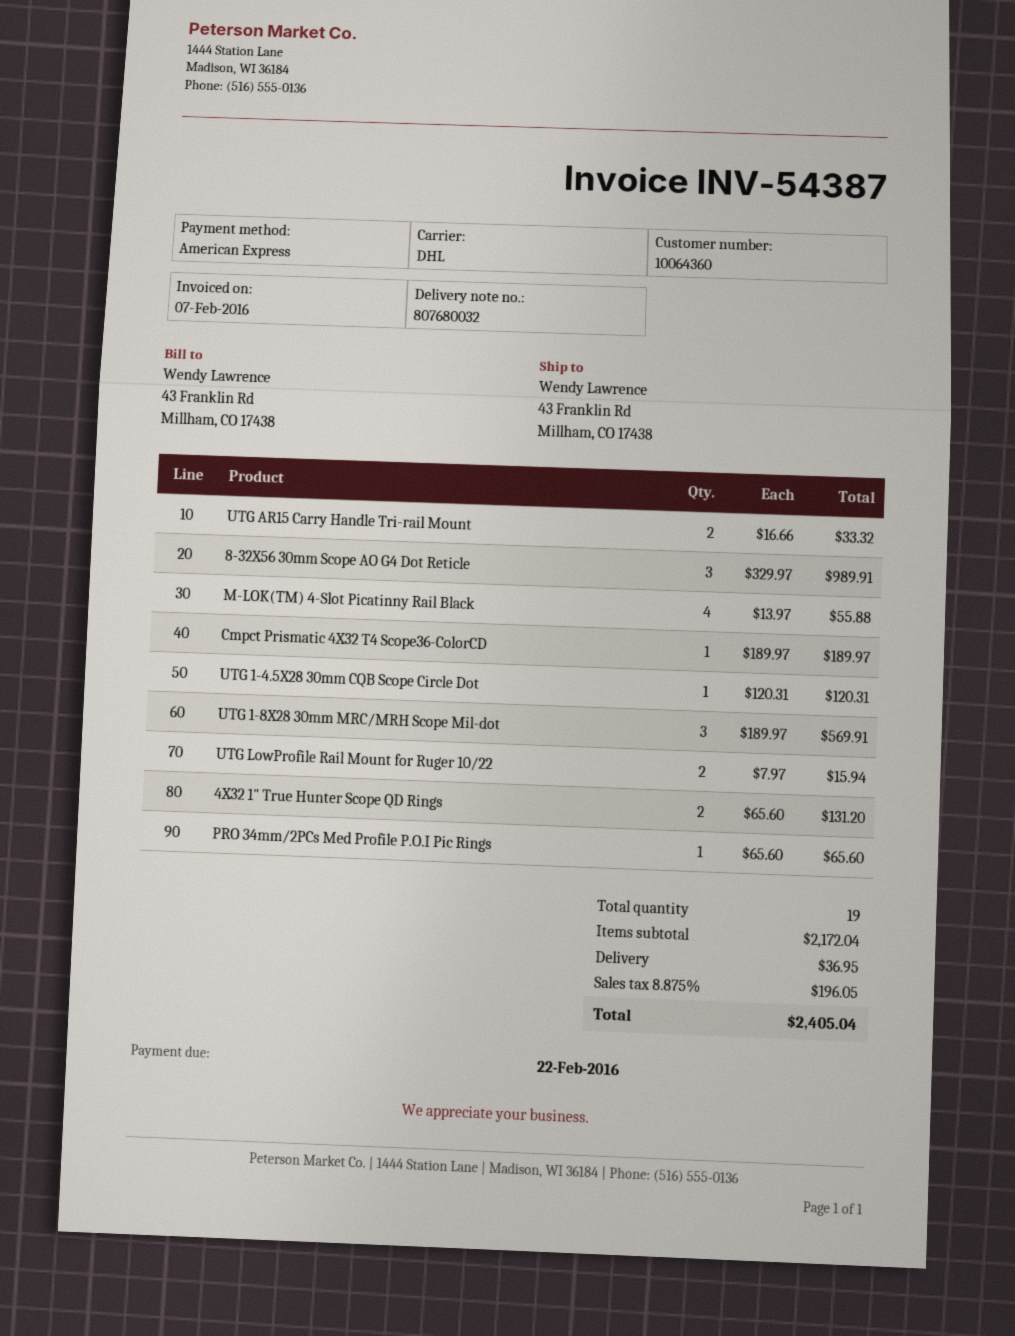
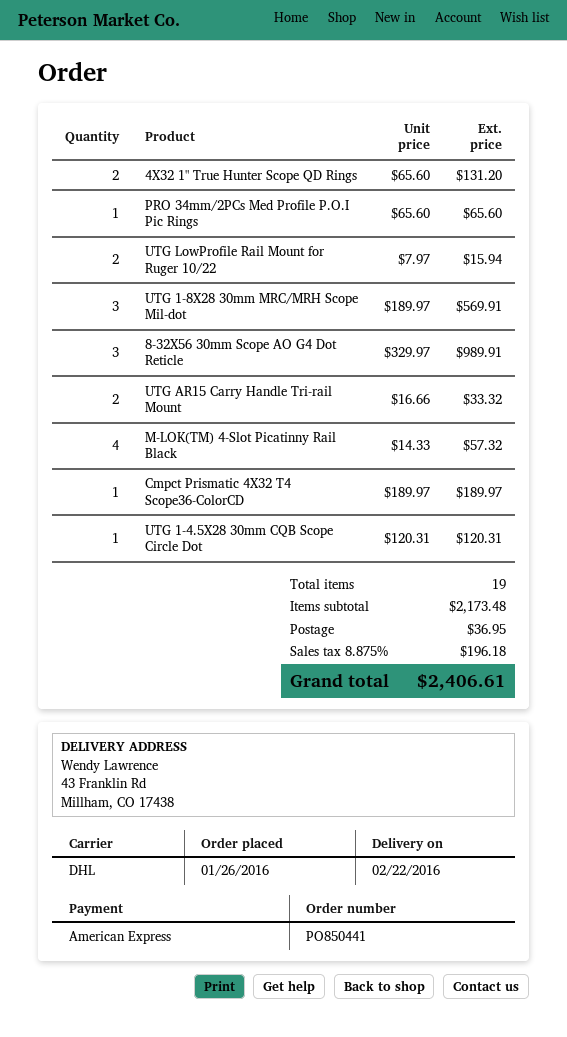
M-LOK(TM) 4-Slot Picatinny Rail Black: 4 x 13.97 = 55.88 -> 4 x 14.33 = 57.32
subtotal: 2172.04 -> 2173.48
tax: 8.875% = 196.05 -> 8.875% = 196.18
total: 2405.04 -> 2406.61

